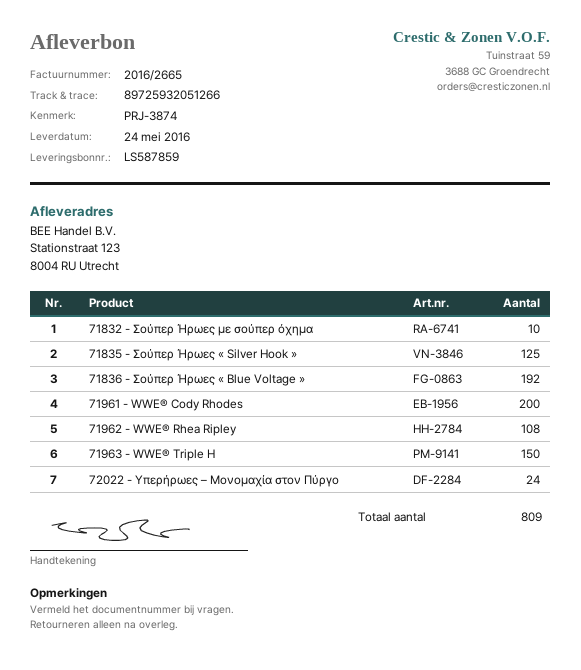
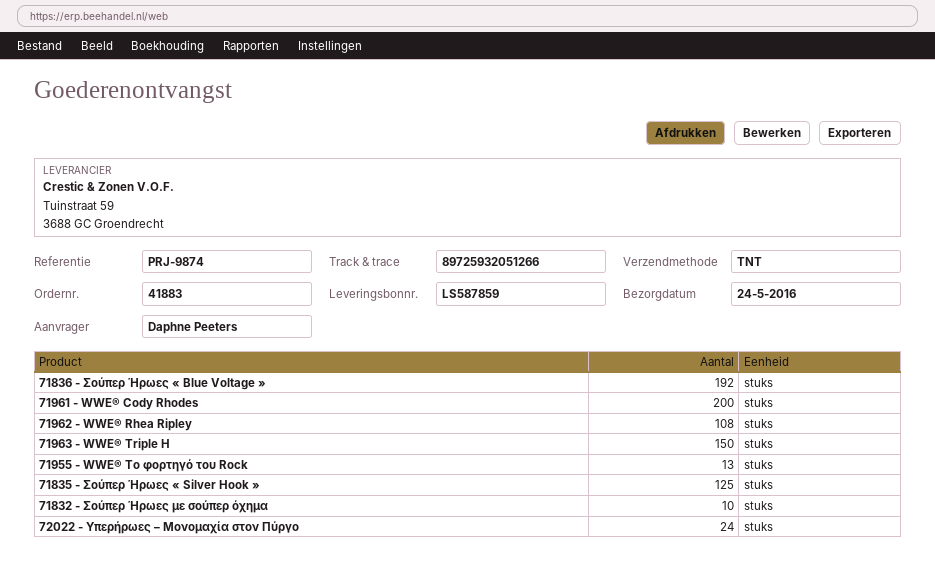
reference: PRJ-3874 -> PRJ-9874
71955 - WWE® Το φορτηγό του Rock: none -> 13

